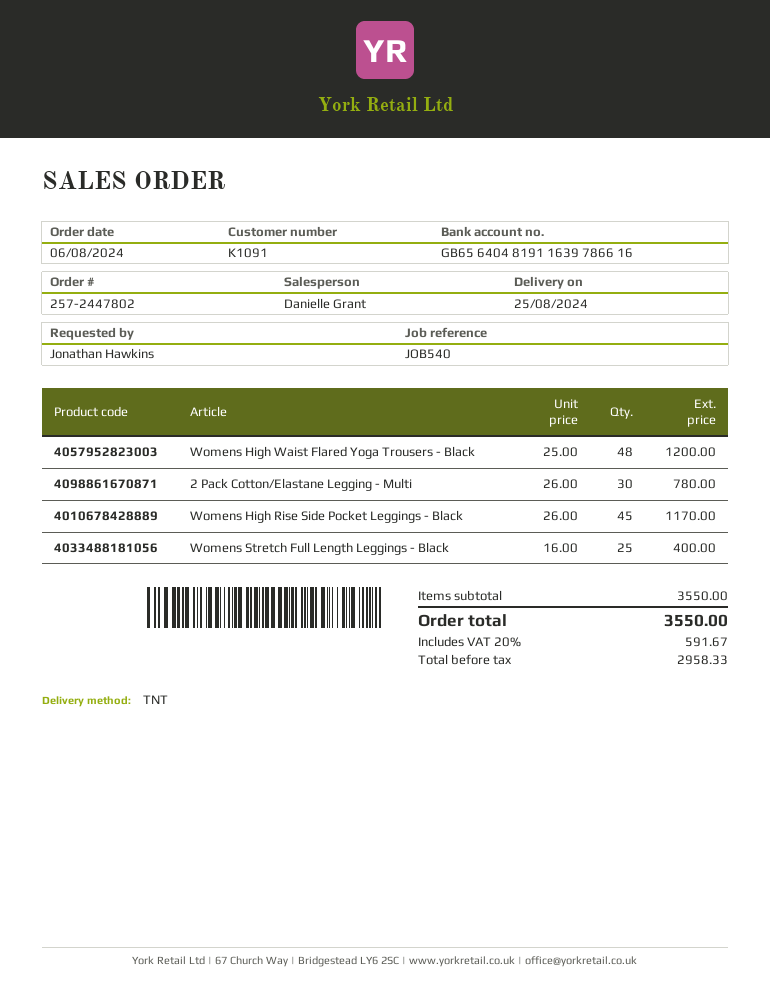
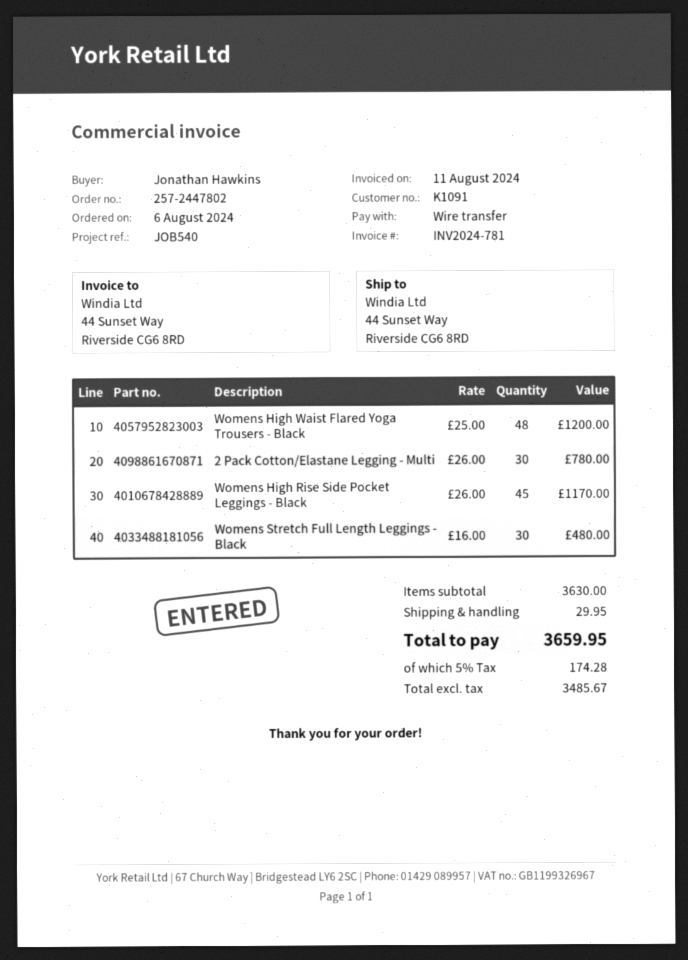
Womens Stretch Full Length Leggings - Black: 25 x 16.00 = 400.00 -> 30 x 16.00 = 480.00
subtotal: 3550.00 -> 3630.00
shipping: none -> 29.95
net: 2958.33 -> 3485.67
tax: 20% = 591.67 -> 5% = 174.28
total: 3550.00 -> 3659.95

